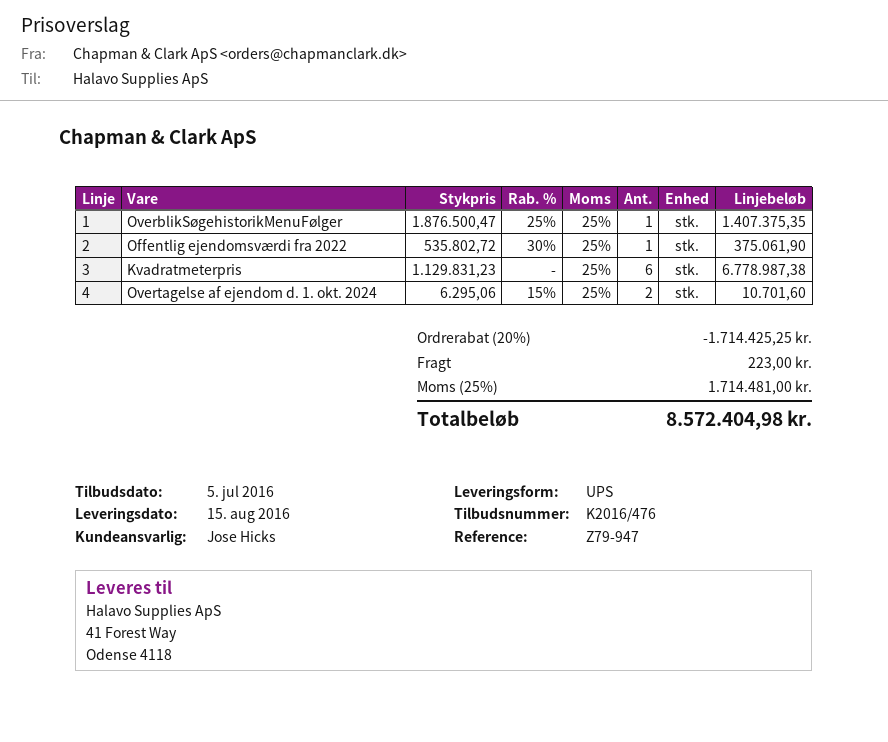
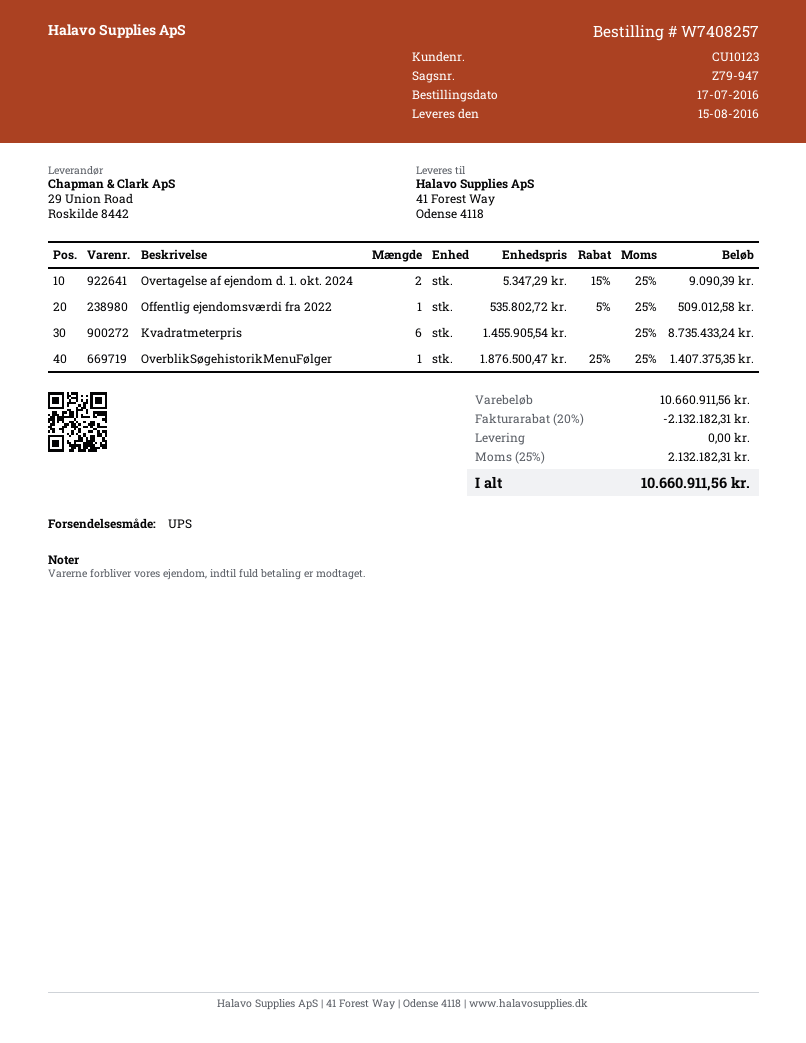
Offentlig ejendomsværdi fra 2022: 1 x 535802.72 - 30% = 375061.90 -> 1 x 535802.72 - 5% = 509012.58
Kvadratmeterpris: 6 x 1129831.23 = 6778987.38 -> 6 x 1455905.54 = 8735433.24
Overtagelse af ejendom d. 1. okt. 2024: 2 x 6295.06 - 15% = 10701.60 -> 2 x 5347.29 - 15% = 9090.39
discount: 20% = 1714425.25 -> 20% = 2132182.31
shipping: 223.00 -> 0.00
tax: 25% = 1714481.00 -> 25% = 2132182.31
total: 8572404.98 -> 10660911.56

